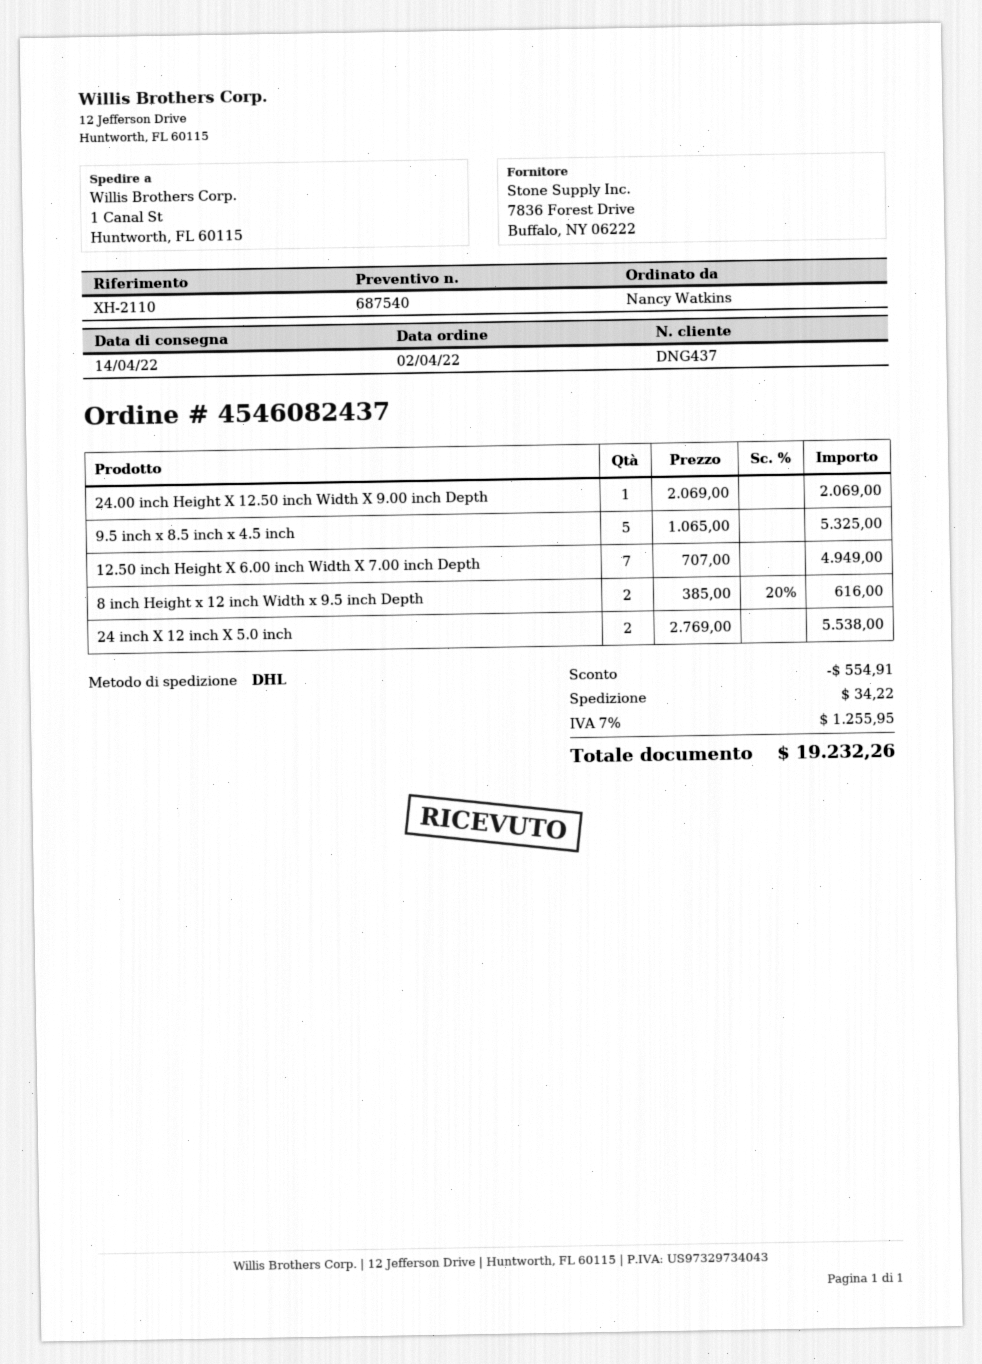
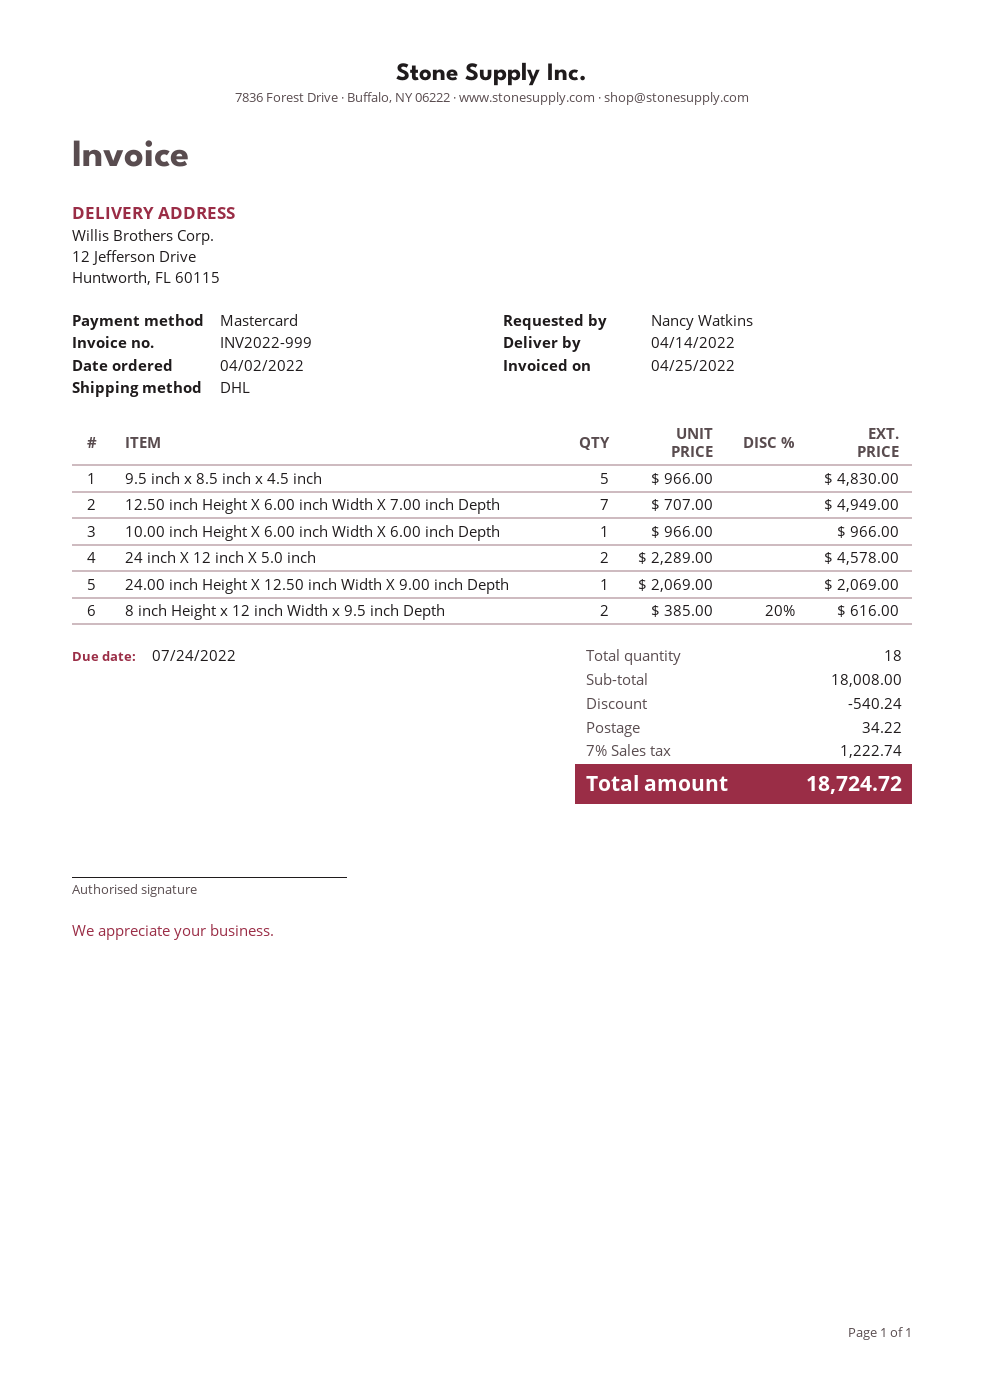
ship to: 1 Canal St, Huntworth, FL 60115 -> 12 Jefferson Drive, Huntworth, FL 60115
9.5 inch x 8.5 inch x 4.5 inch: 5 x 1065.00 = 5325.00 -> 5 x 966.00 = 4830.00
24 inch X 12 inch X 5.0 inch: 2 x 2769.00 = 5538.00 -> 2 x 2289.00 = 4578.00
10.00 inch Height X 6.00 inch Width X 6.00 inch Depth: none -> 1 x 966.00 = 966.00
discount: 554.91 -> 540.24
tax: 7% = 1255.95 -> 7% = 1222.74
total: 19232.26 -> 18724.72

